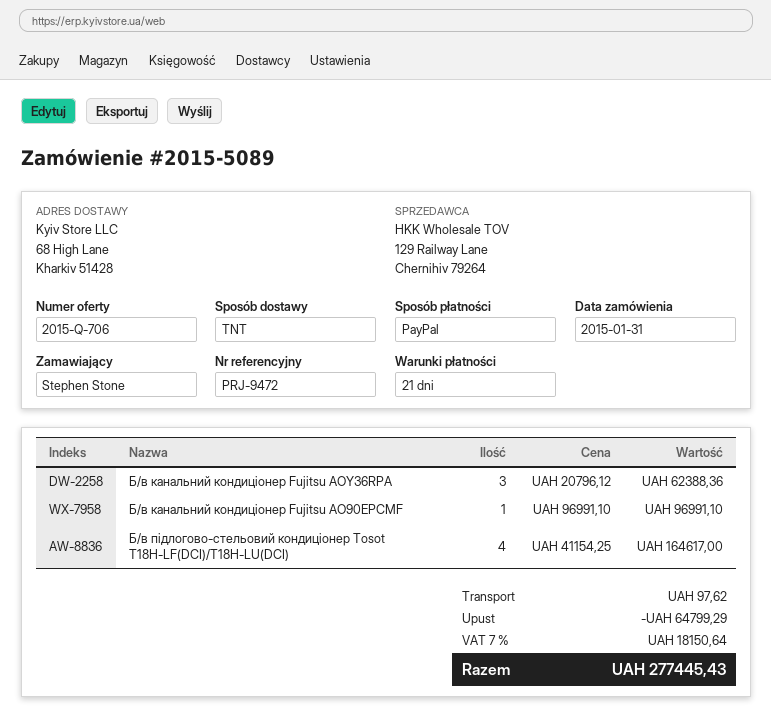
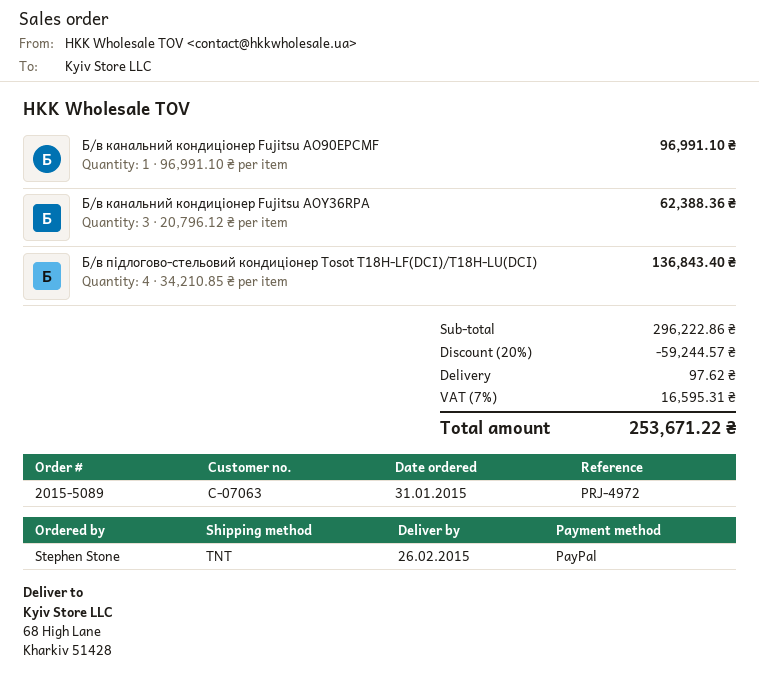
reference: PRJ-9472 -> PRJ-4972
Б/в підлогово-стельовий кондиціонер Tosot T18H-LF(DCI)/T18H-LU(DCI): 4 x 41154.25 = 164617.00 -> 4 x 34210.85 = 136843.40
discount: 64799.29 -> 59244.57
tax: 7% = 18150.64 -> 7% = 16595.31
total: 277445.43 -> 253671.22

